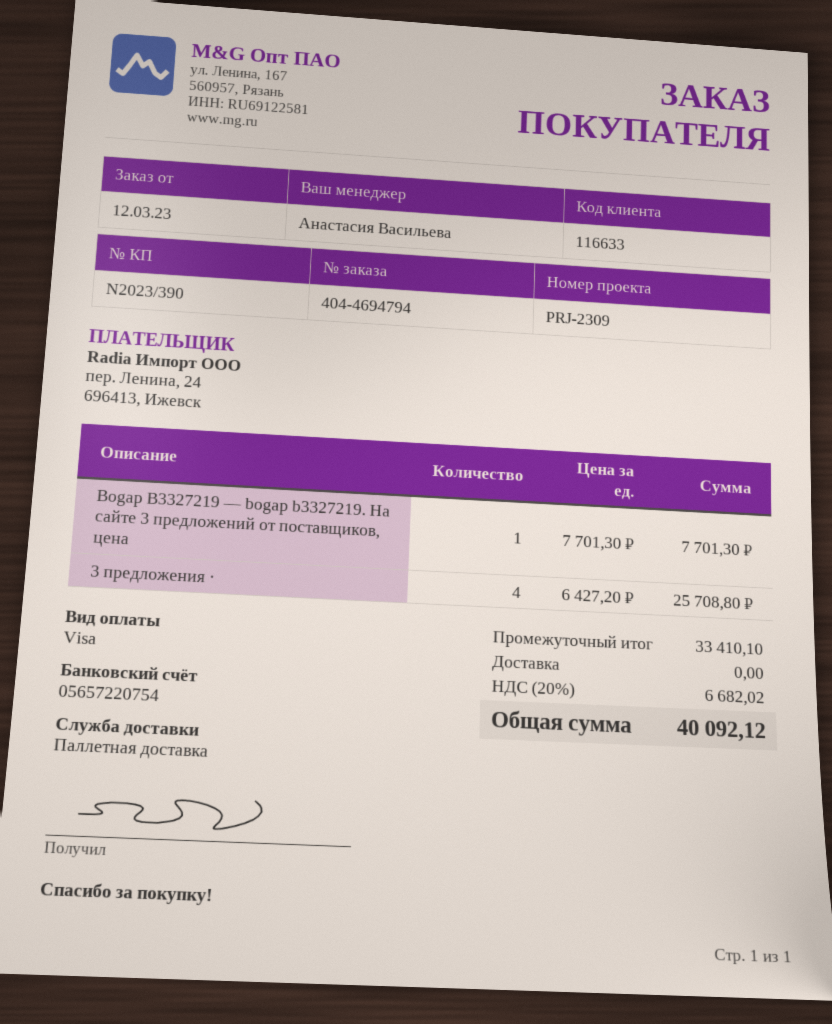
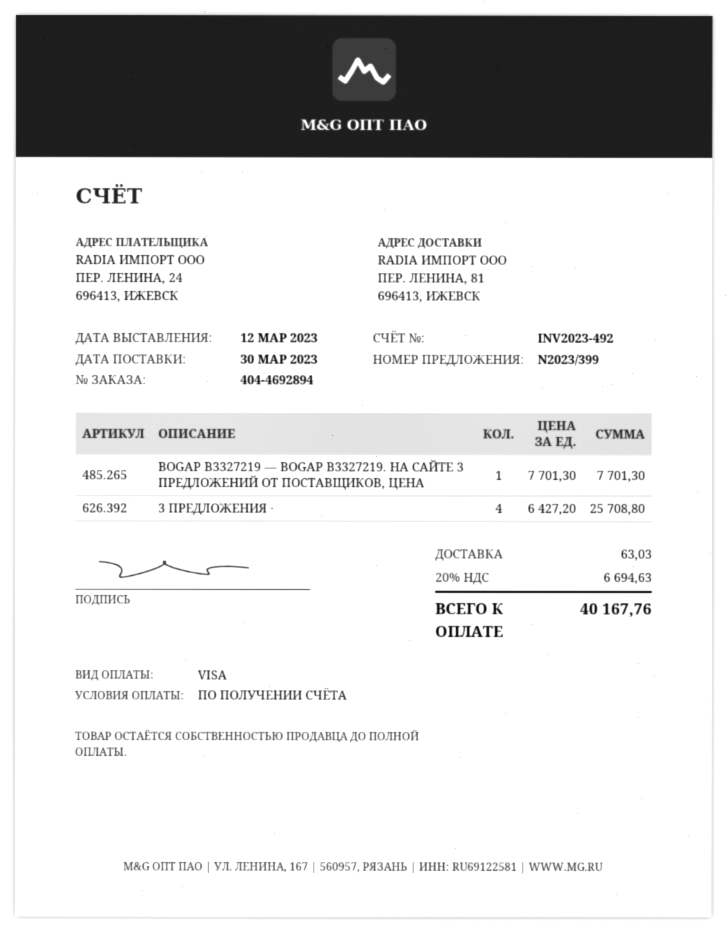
quote number: N2023/390 -> N2023/399
order number: 404-4694794 -> 404-4692894
shipping: 0.00 -> 63.03
tax: 20% = 6682.02 -> 20% = 6694.63
total: 40092.12 -> 40167.76

